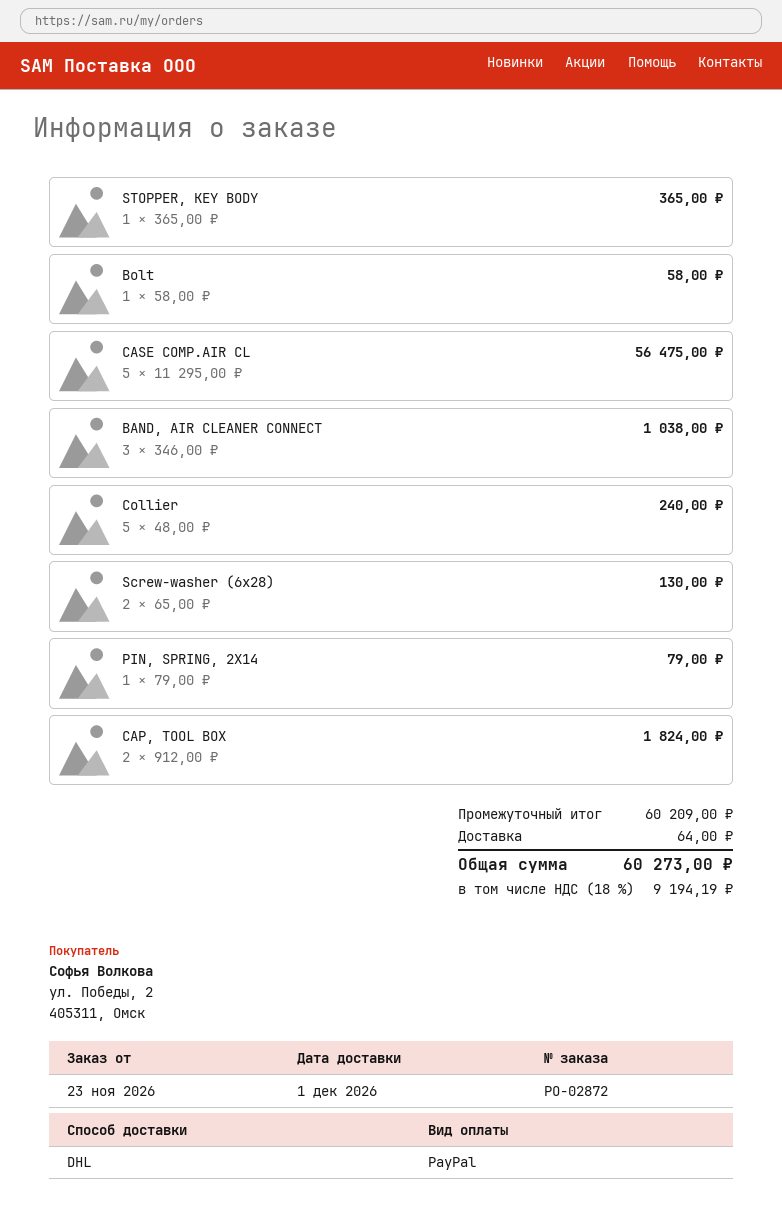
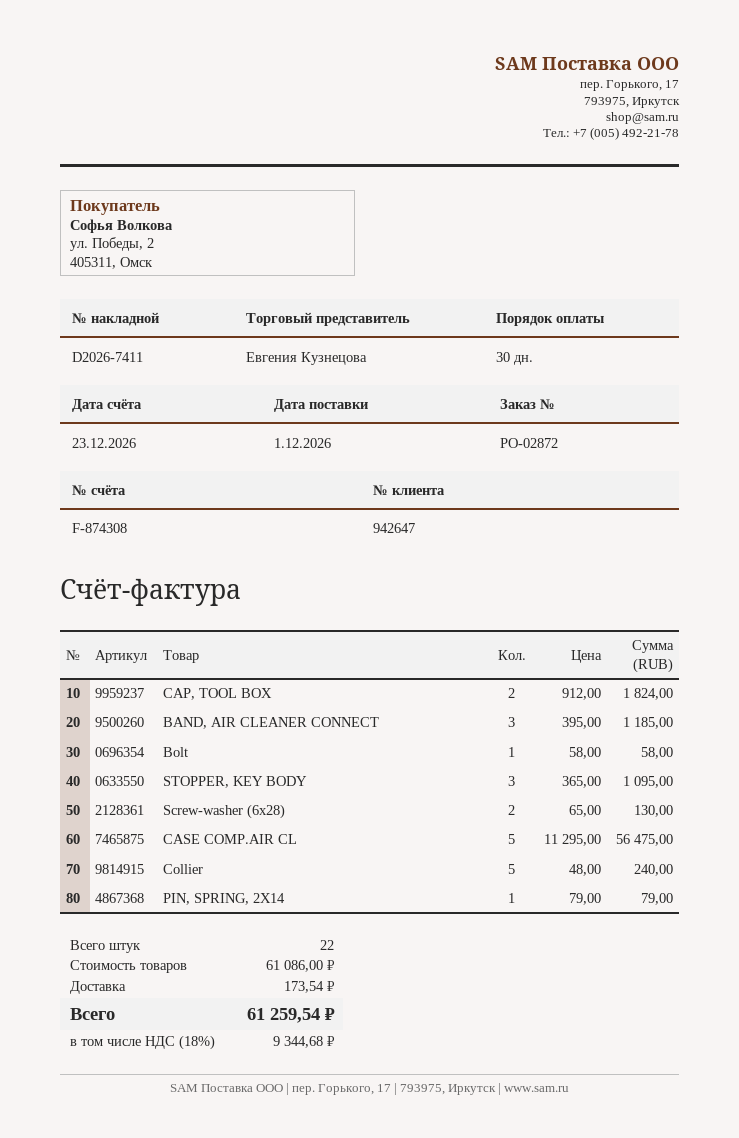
STOPPER, KEY BODY: 1 x 365.00 = 365.00 -> 3 x 365.00 = 1095.00
BAND, AIR CLEANER CONNECT: 3 x 346.00 = 1038.00 -> 3 x 395.00 = 1185.00
subtotal: 60209.00 -> 61086.00
shipping: 64.00 -> 173.54
tax: 18% = 9194.19 -> 18% = 9344.68
total: 60273.00 -> 61259.54

